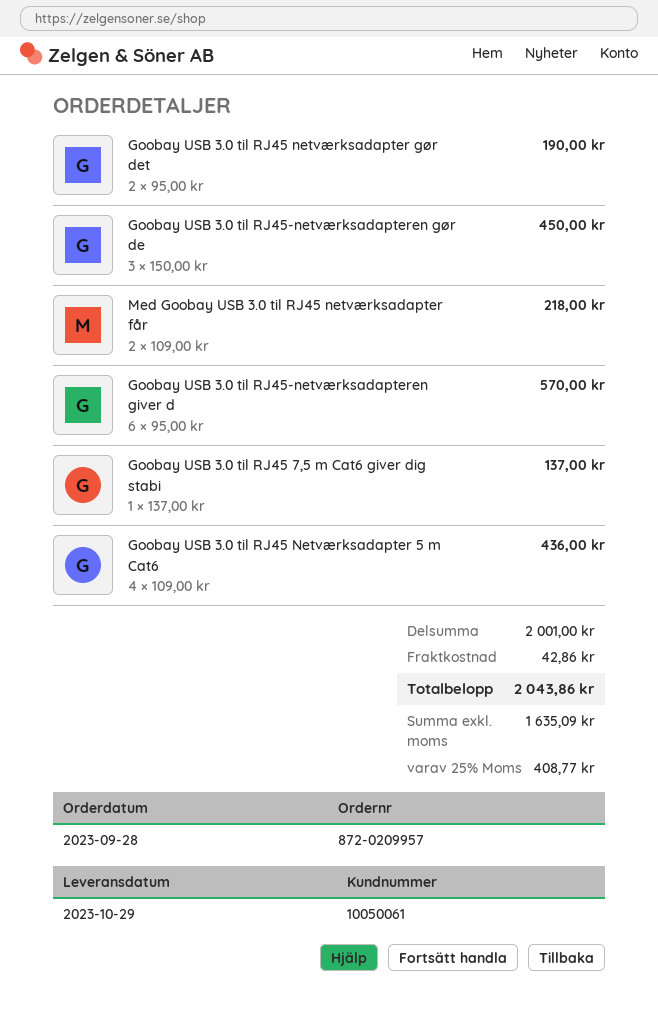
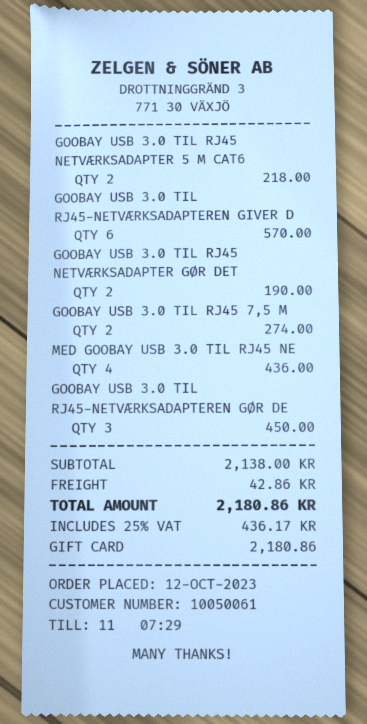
order date: 2023-09-28 -> 2023-10-12
Med Goobay USB 3.0 til RJ45 netværksadapter får: 2 for 218.00 -> 4 for 436.00
Goobay USB 3.0 til RJ45 7,5 m Cat6 giver dig stabi: 1 for 137.00 -> 2 for 274.00
Goobay USB 3.0 til RJ45 Netværksadapter 5 m Cat6: 4 for 436.00 -> 2 for 218.00
subtotal: 2001.00 -> 2138.00
tax: 25% = 408.77 -> 25% = 436.17
total: 2043.86 -> 2180.86

